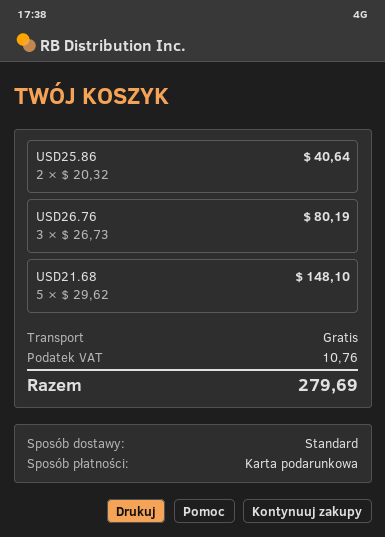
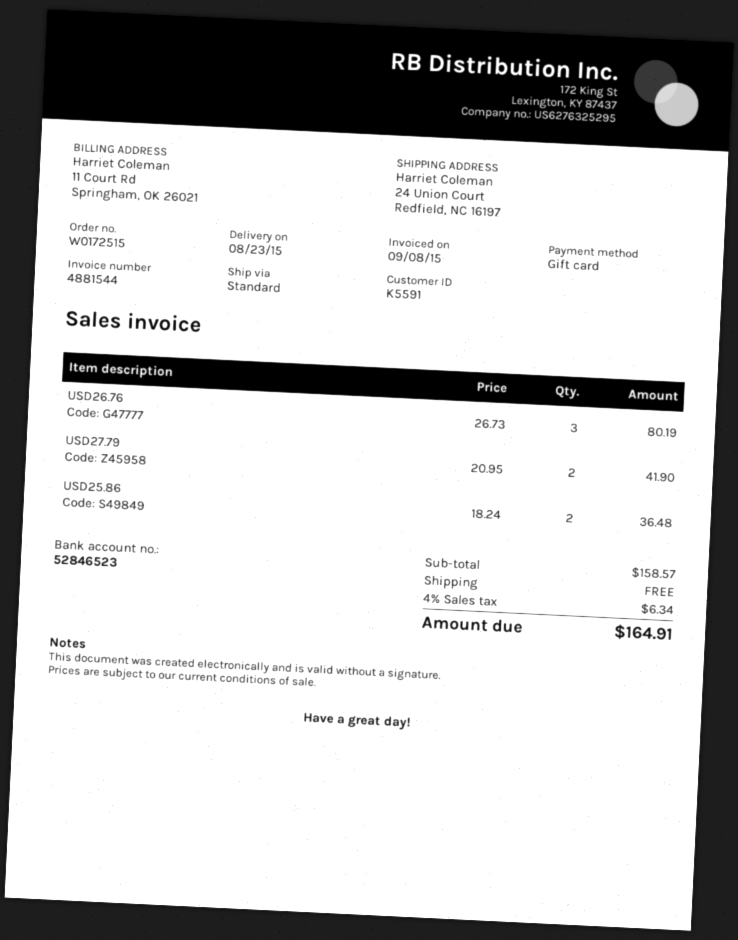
USD25.86: 2 x 20.32 = 40.64 -> 2 x 18.24 = 36.48
USD21.68: 5 x 29.62 = 148.10 -> none
USD27.79: none -> 2 x 20.95 = 41.90
tax: 10.76 -> 6.34
total: 279.69 -> 164.91

